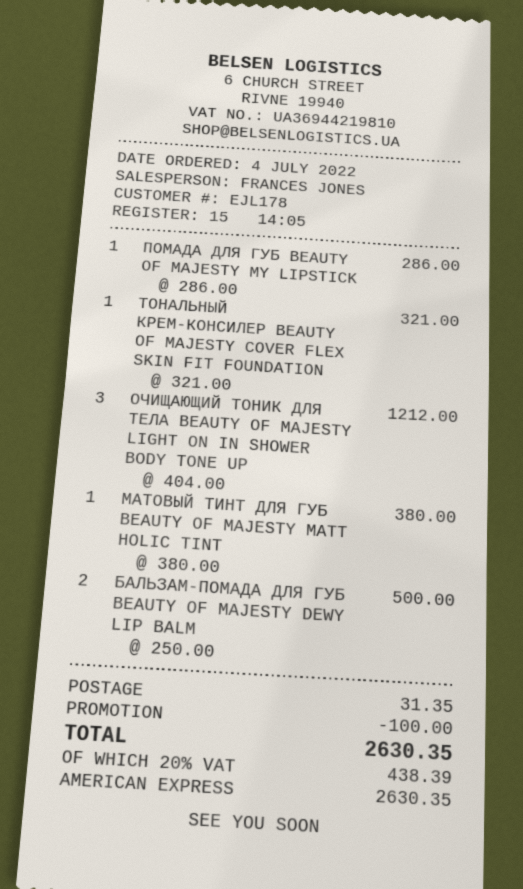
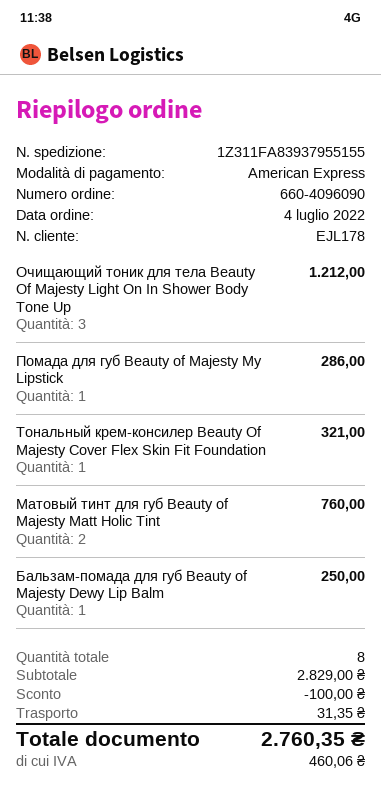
МАТОВЫЙ ТИНТ ДЛЯ ГУБ BEAUTY OF MAJESTY MATT HOLIC TINT: 1 for 380.00 -> 2 for 760.00
БАЛЬЗАМ-ПОМАДА ДЛЯ ГУБ BEAUTY OF MAJESTY DEWY LIP BALM: 2 for 500.00 -> 1 for 250.00
tax: 438.39 -> 460.06
total: 2630.35 -> 2760.35

